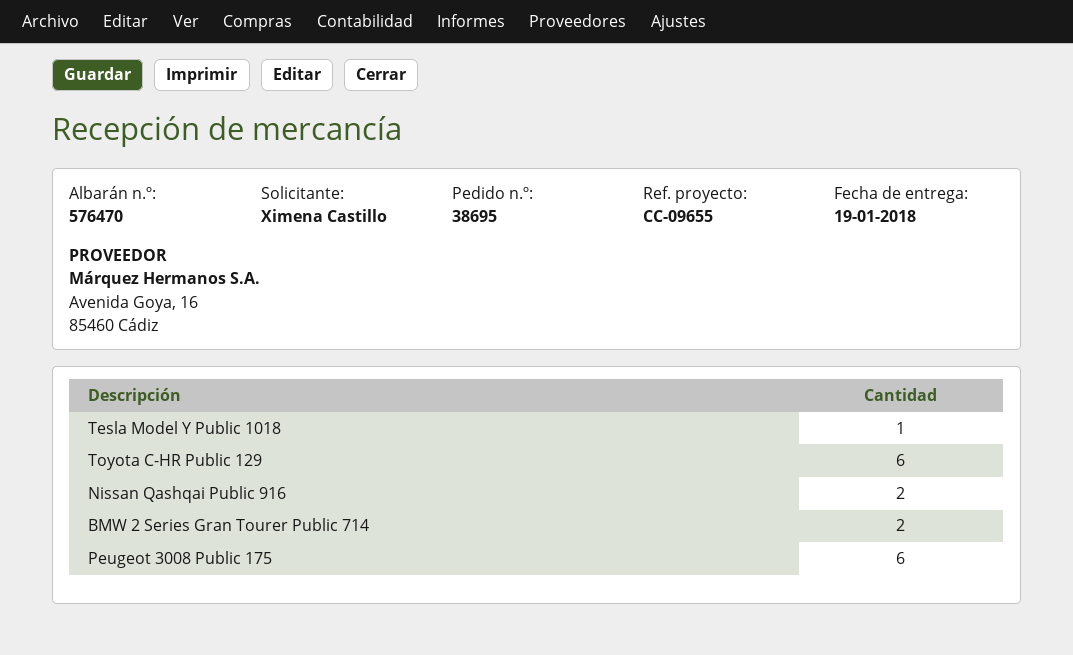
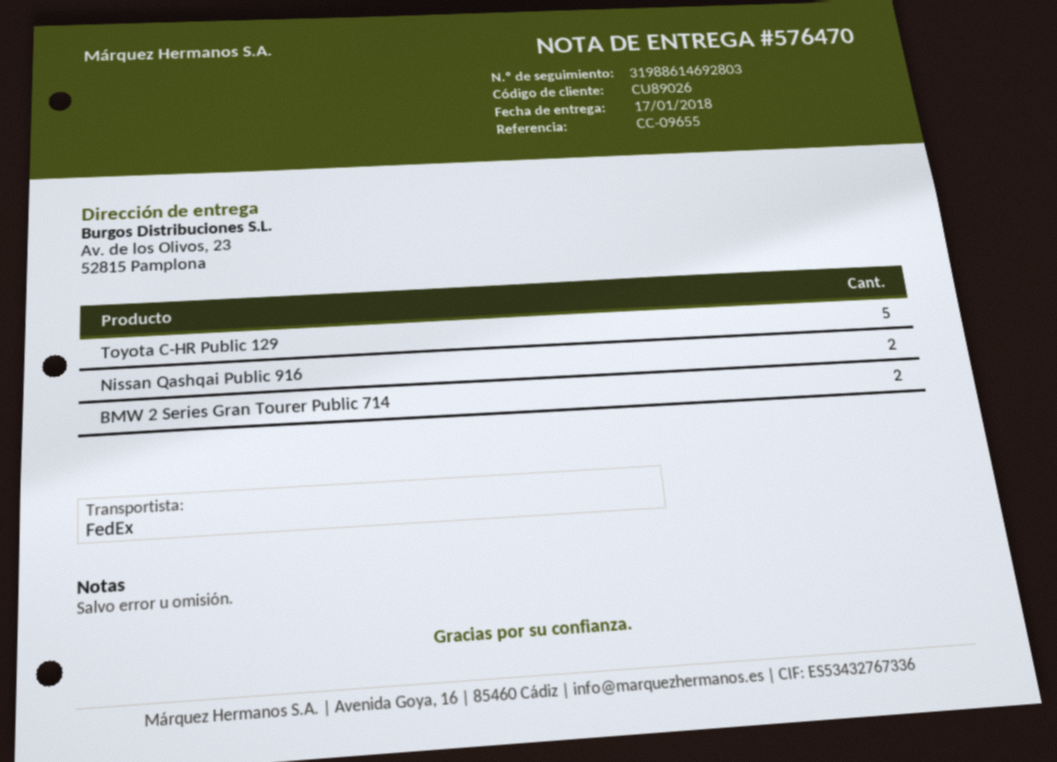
delivery date: 2018-01-19 -> 2018-01-17
Tesla Model Y Public 1018: 1 -> none
Toyota C-HR Public 129: 6 -> 5
Peugeot 3008 Public 175: 6 -> none

